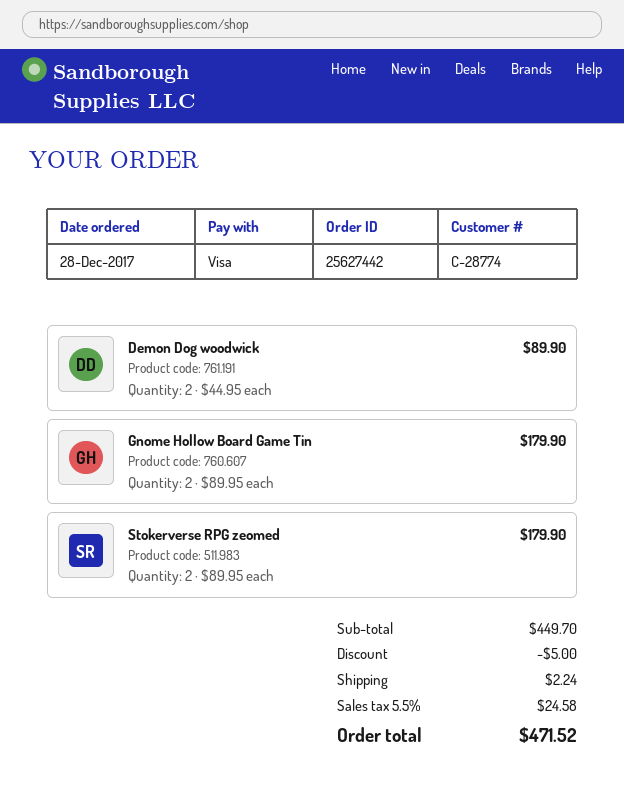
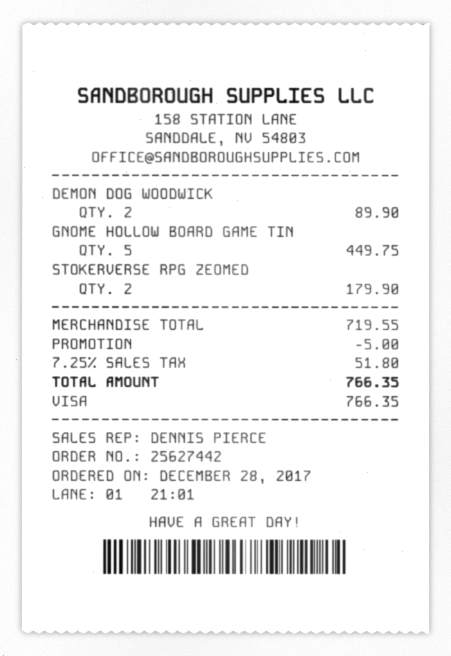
Gnome Hollow Board Game Tin: 2 for 179.90 -> 5 for 449.75
subtotal: 449.70 -> 719.55
shipping: 2.24 -> none
tax: 5.5% = 24.58 -> 7.25% = 51.80
total: 471.52 -> 766.35

